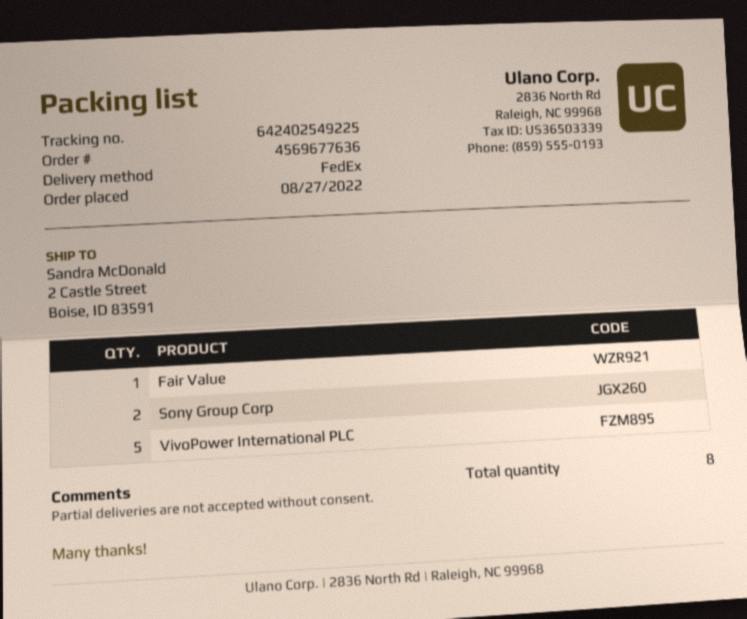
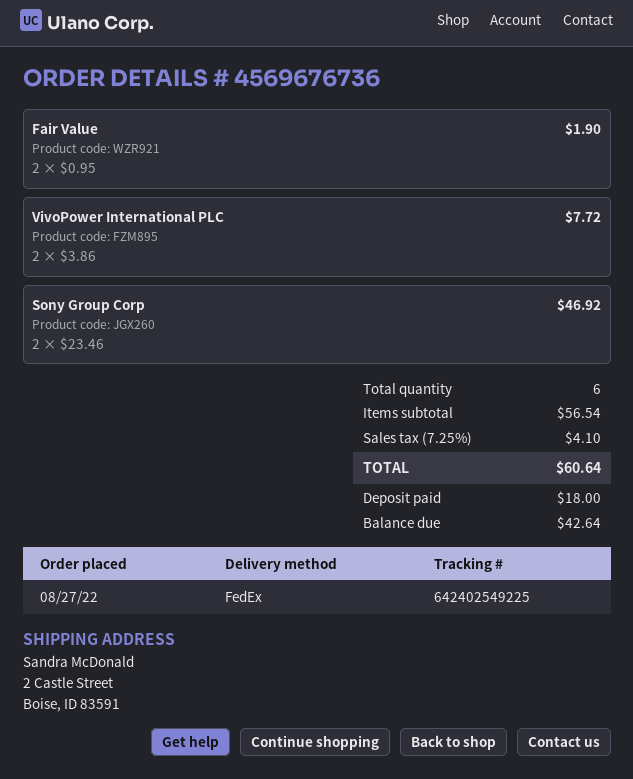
order number: 4569677636 -> 4569676736
Fair Value: 1 -> 2
VivoPower International PLC: 5 -> 2
total quantity: 8 -> 6

